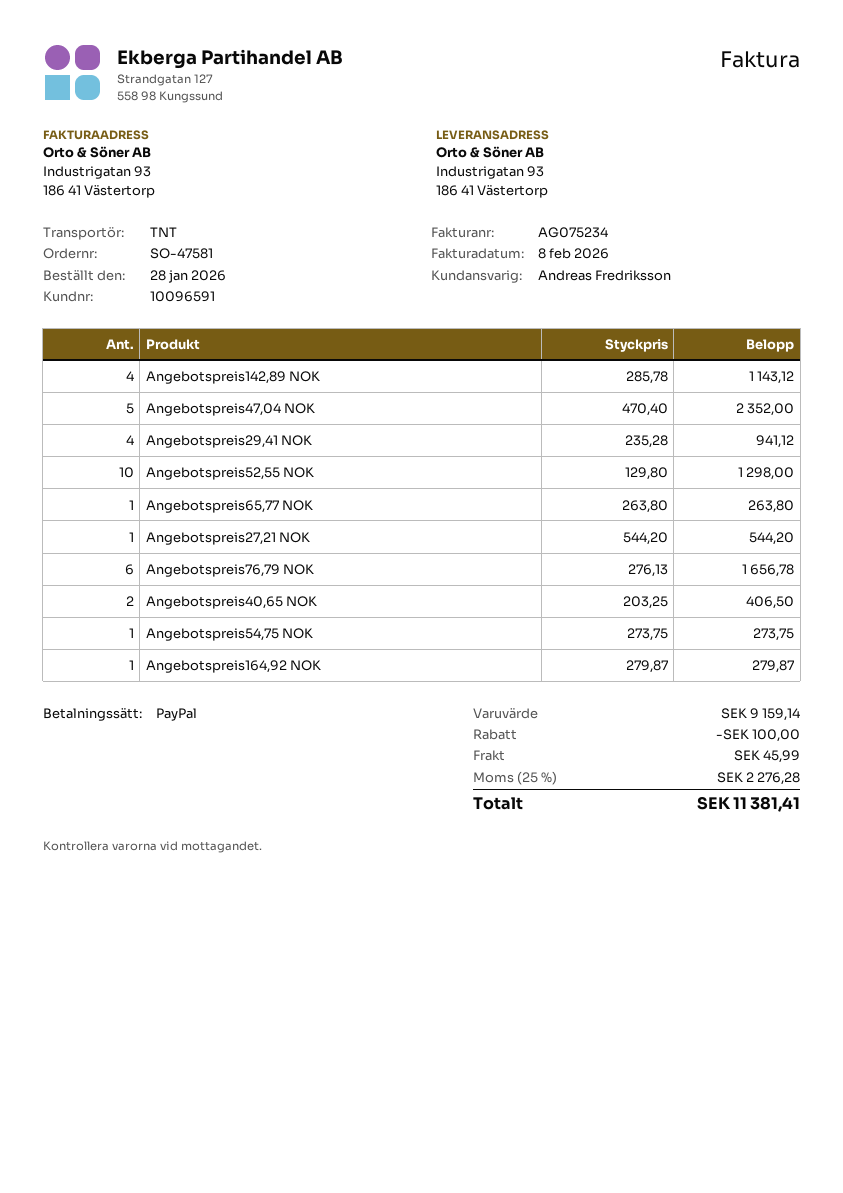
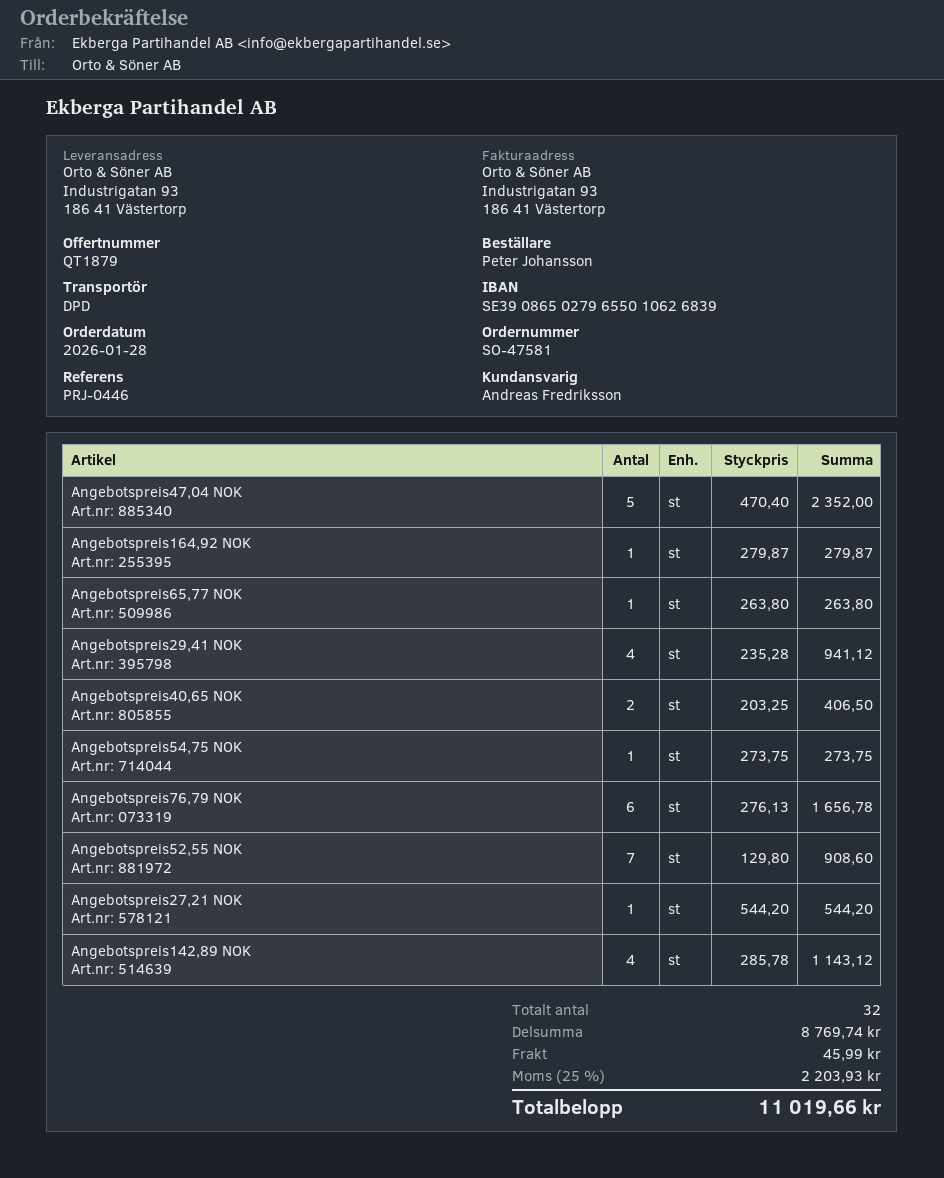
shipping method: TNT -> DPD
Angebotspreis52,55 NOK: 10 x 129.80 = 1298.00 -> 7 x 129.80 = 908.60
subtotal: 9159.14 -> 8769.74
discount: 100.00 -> none
tax: 25% = 2276.28 -> 25% = 2203.93
total: 11381.41 -> 11019.66

